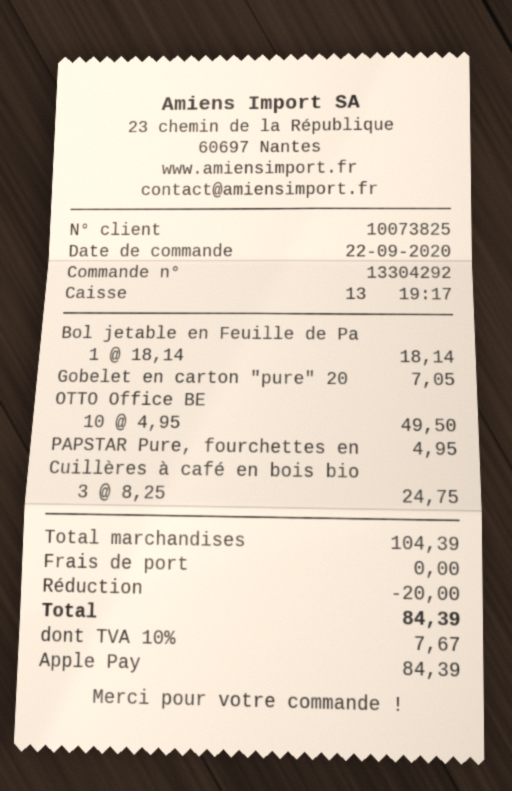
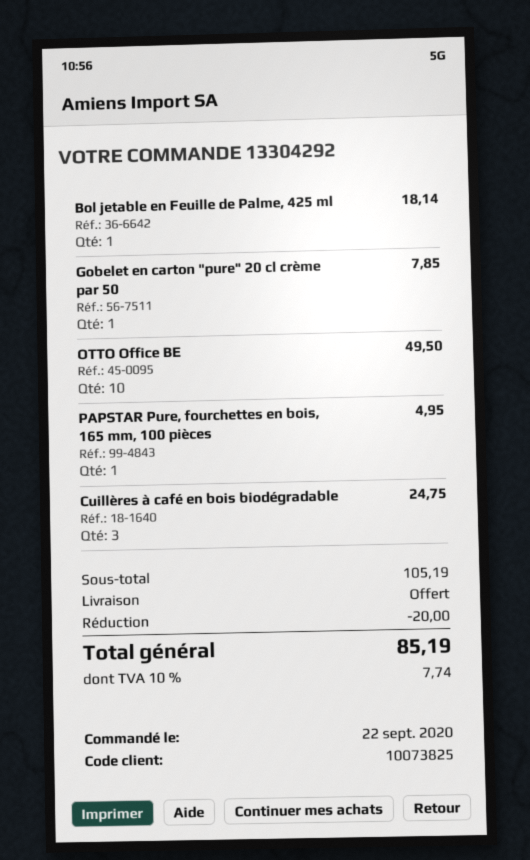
Gobelet en carton "pure" 20: 1 for 7.05 -> 1 for 7.85
subtotal: 104.39 -> 105.19
tax: 10% = 7.67 -> 10% = 7.74
total: 84.39 -> 85.19

